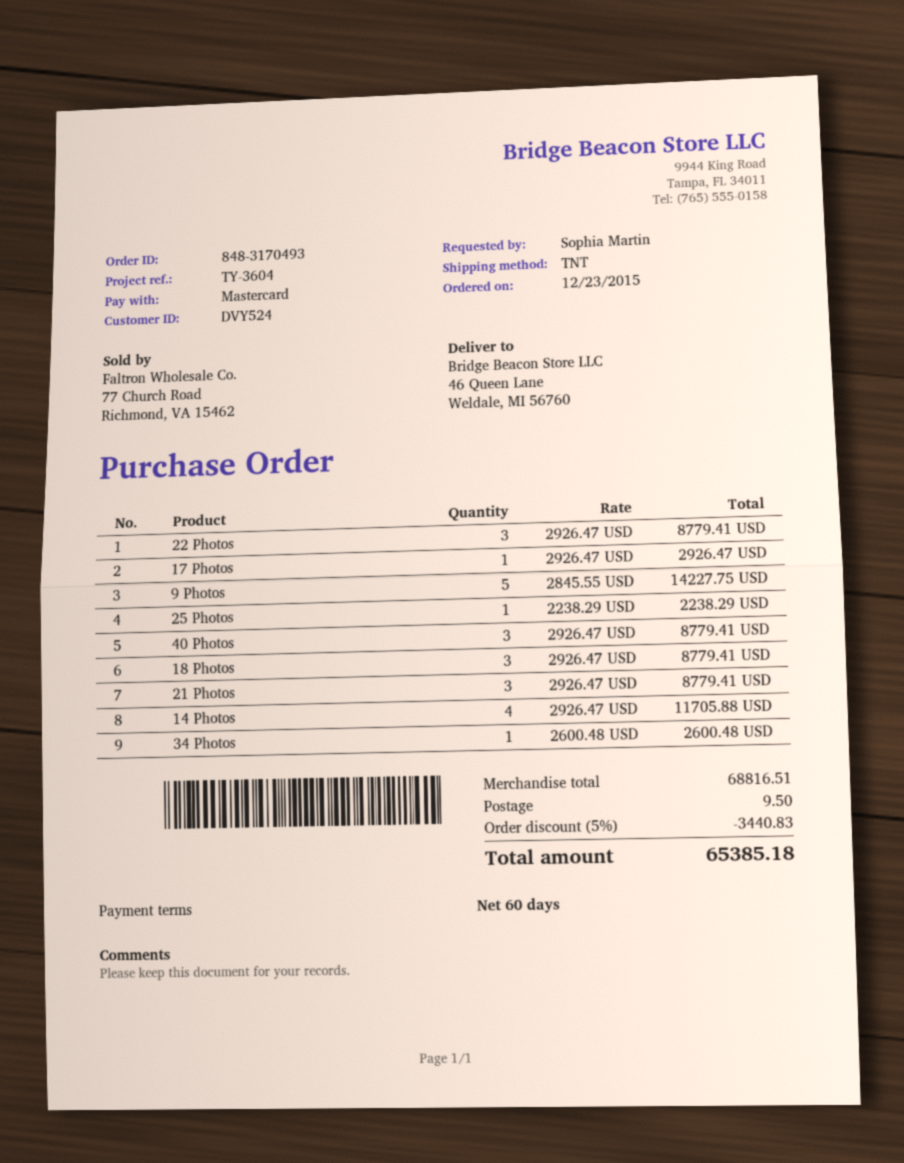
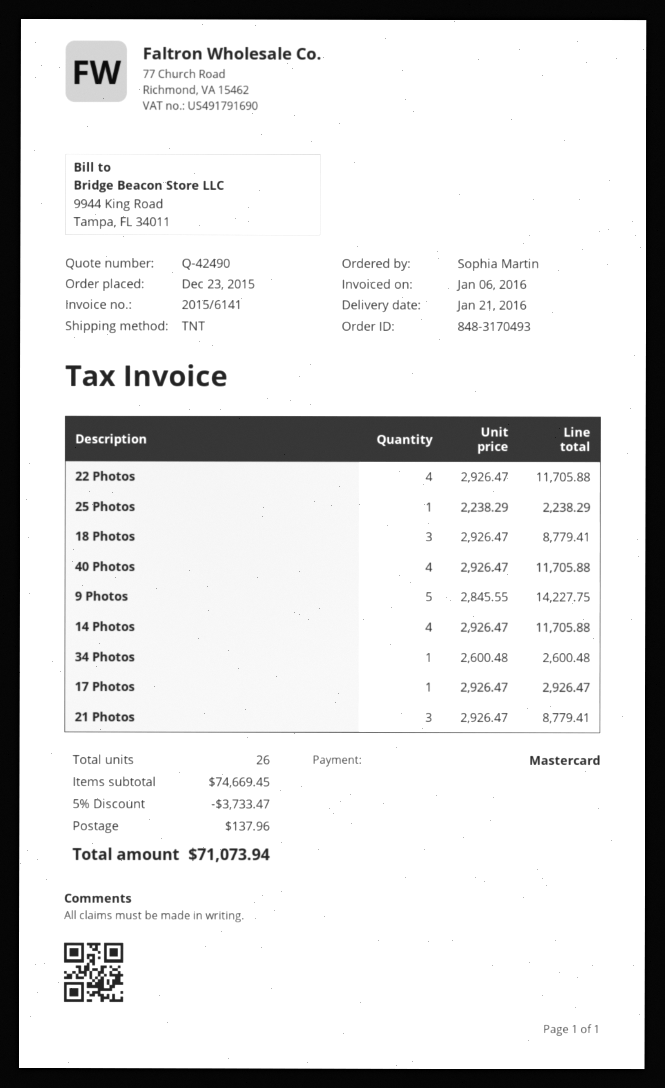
22 Photos: 3 x 2926.47 = 8779.41 -> 4 x 2926.47 = 11705.88
40 Photos: 3 x 2926.47 = 8779.41 -> 4 x 2926.47 = 11705.88
subtotal: 68816.51 -> 74669.45
discount: 5% = 3440.83 -> 5% = 3733.47
shipping: 9.50 -> 137.96
total: 65385.18 -> 71073.94

